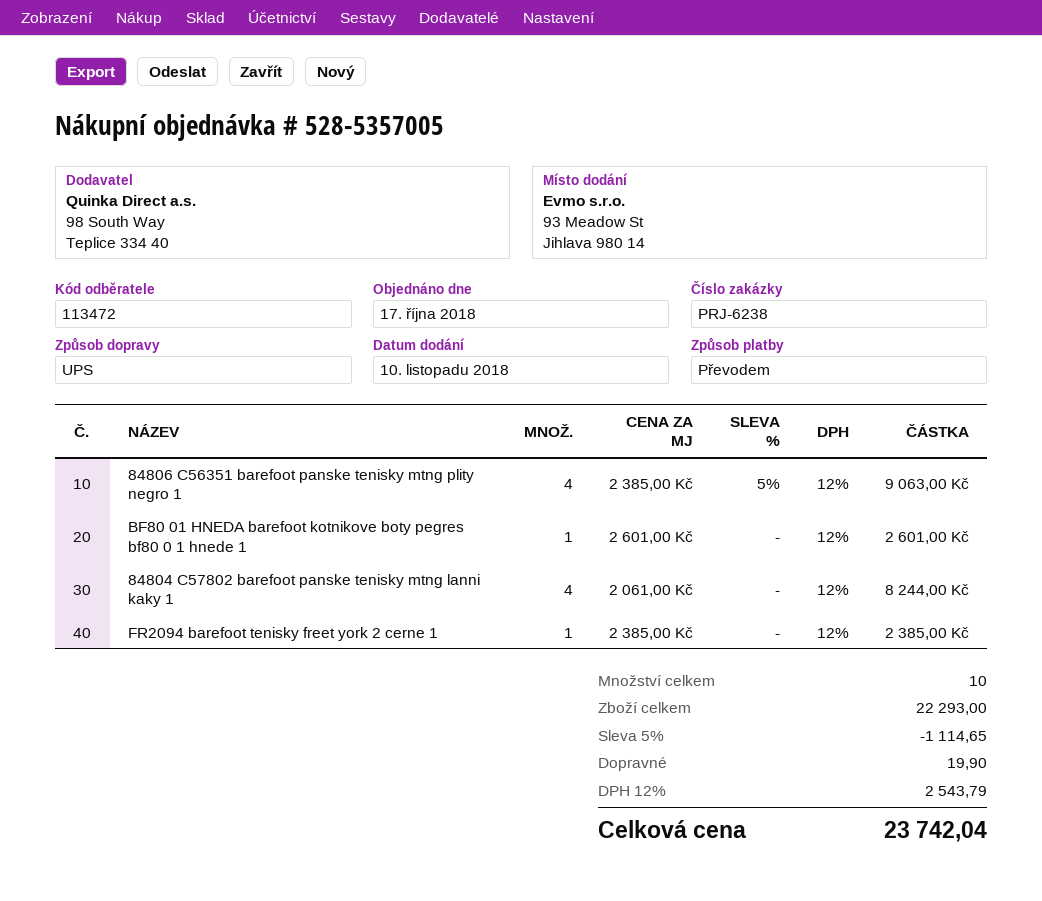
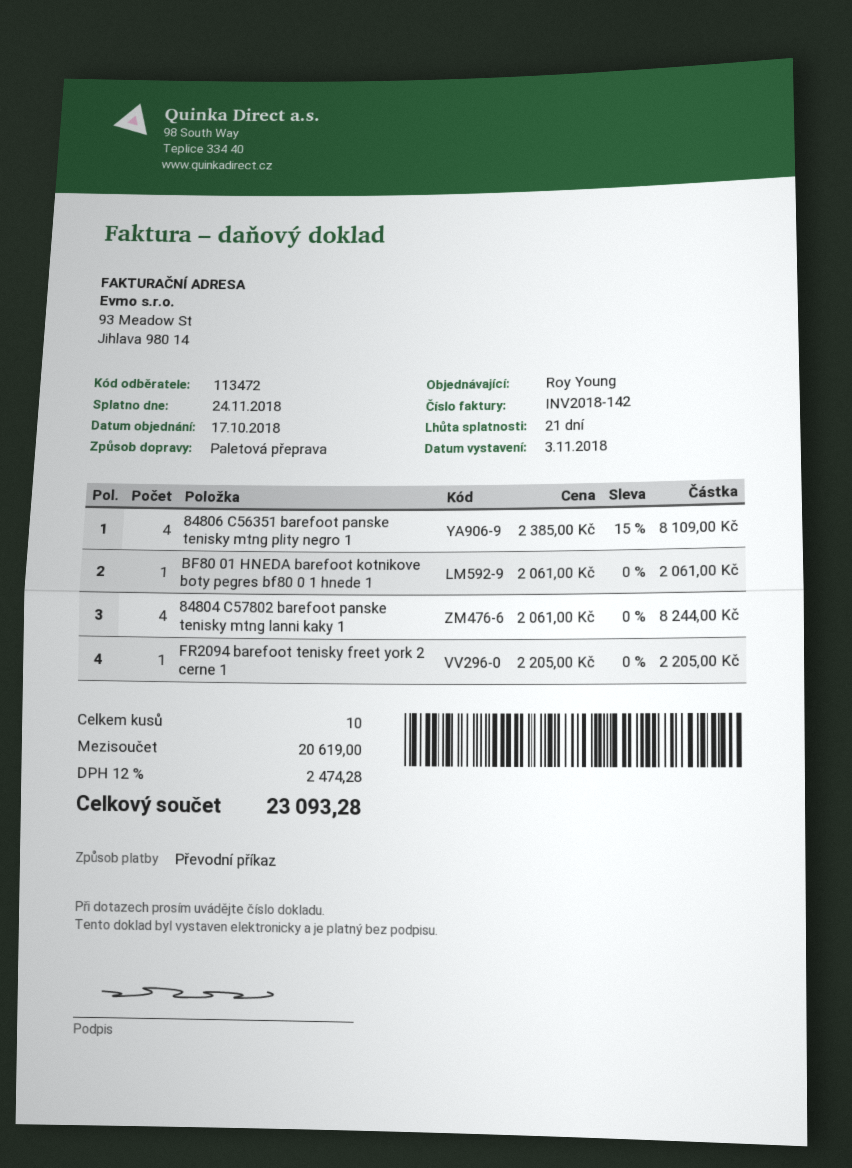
shipping method: UPS -> pallet freight
84806 C56351 barefoot panske tenisky mtng plity negro 1: 4 x 2385.00 - 5% = 9063.00 -> 4 x 2385.00 - 15% = 8109.00
BF80 01 HNEDA barefoot kotnikove boty pegres bf80 0 1 hnede 1: 1 x 2601.00 = 2601.00 -> 1 x 2061.00 = 2061.00
FR2094 barefoot tenisky freet york 2 cerne 1: 1 x 2385.00 = 2385.00 -> 1 x 2205.00 = 2205.00
subtotal: 22293.00 -> 20619.00
discount: 5% = 1114.65 -> none
shipping: 19.90 -> none
tax: 12% = 2543.79 -> 12% = 2474.28
total: 23742.04 -> 23093.28

